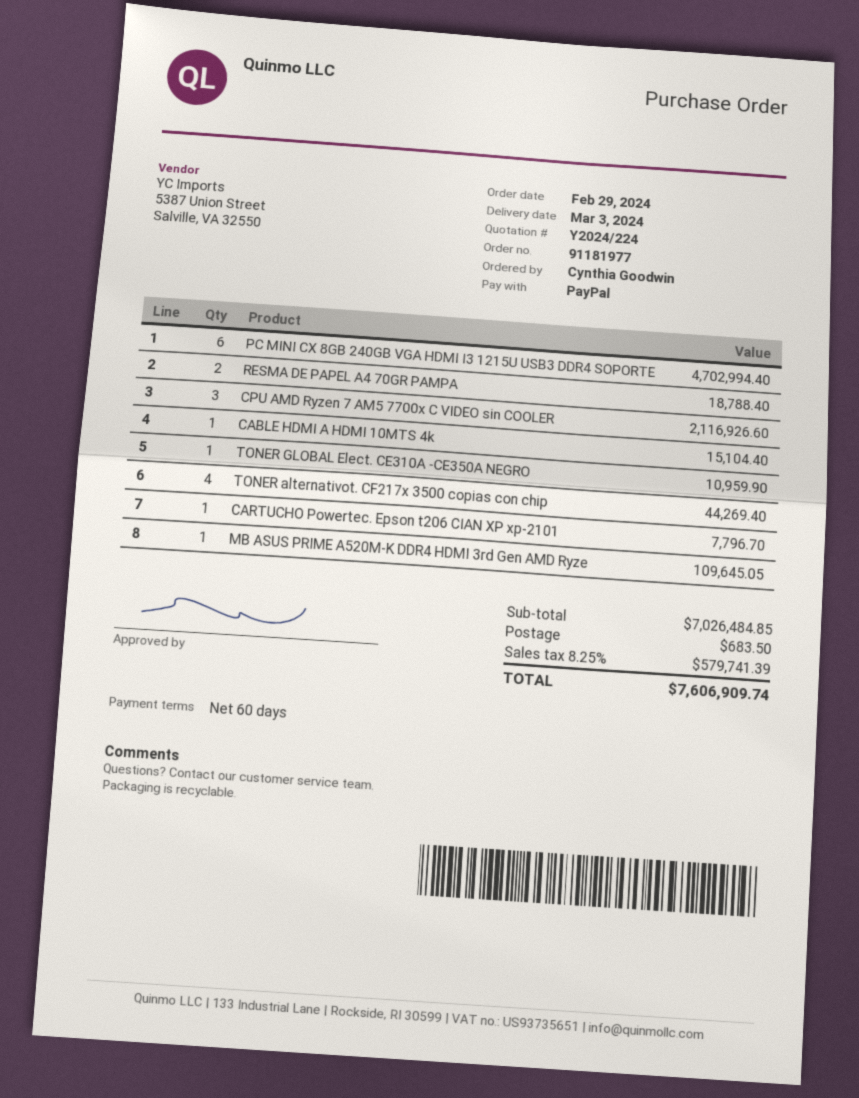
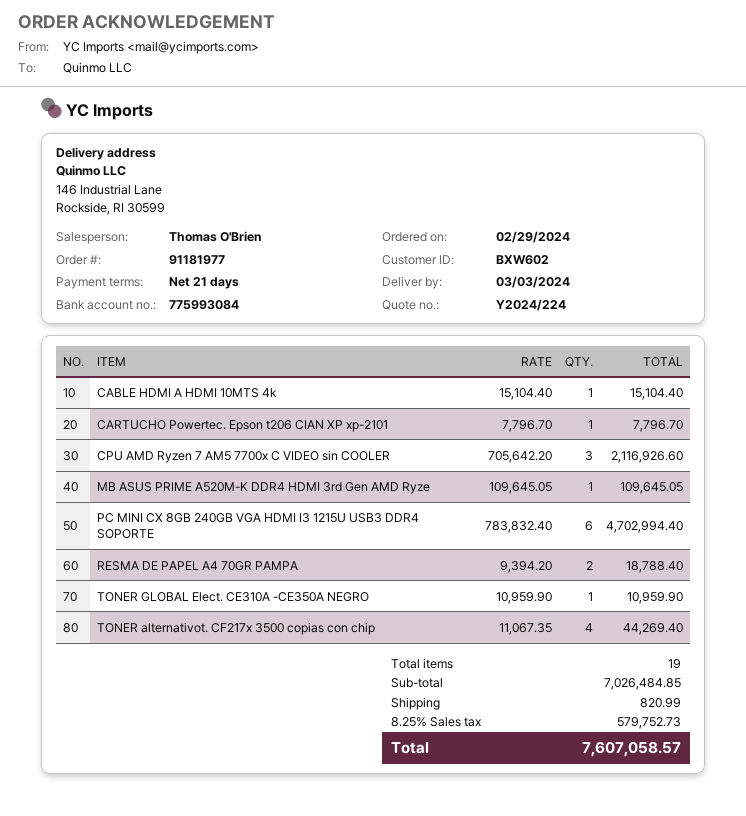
payment terms: 60 days -> 21 days
shipping: 683.50 -> 820.99
tax: 8.25% = 579741.39 -> 8.25% = 579752.73
total: 7606909.74 -> 7607058.57

